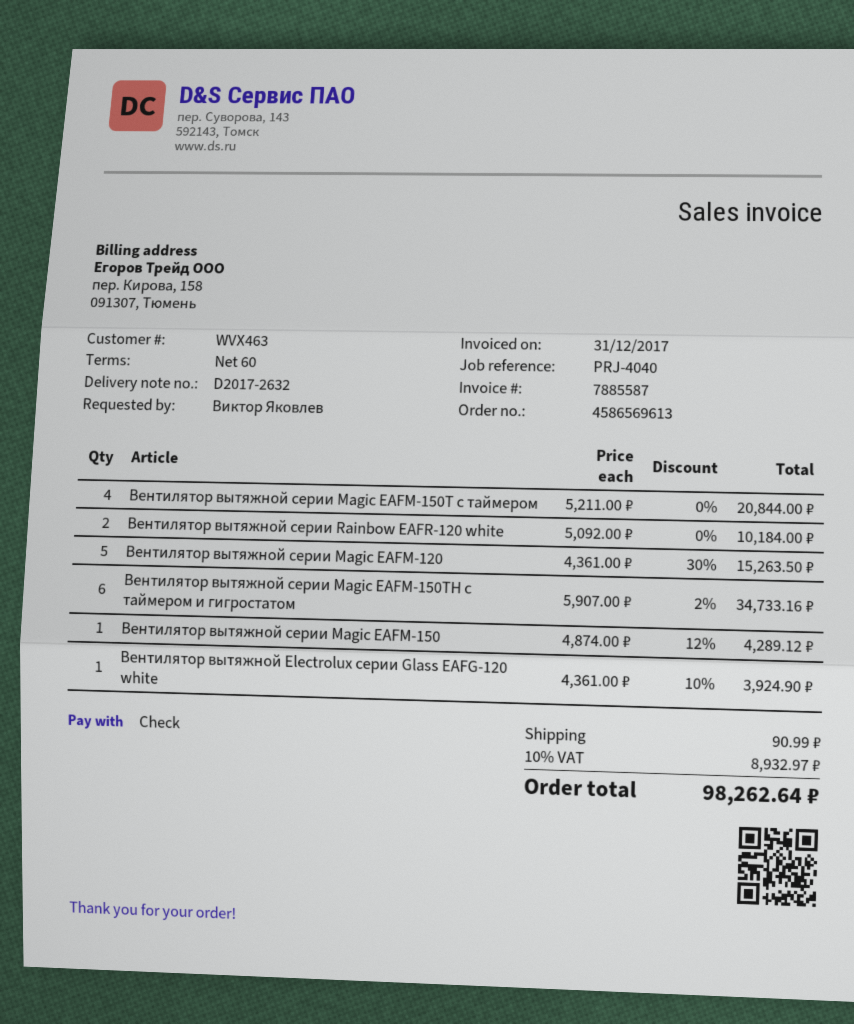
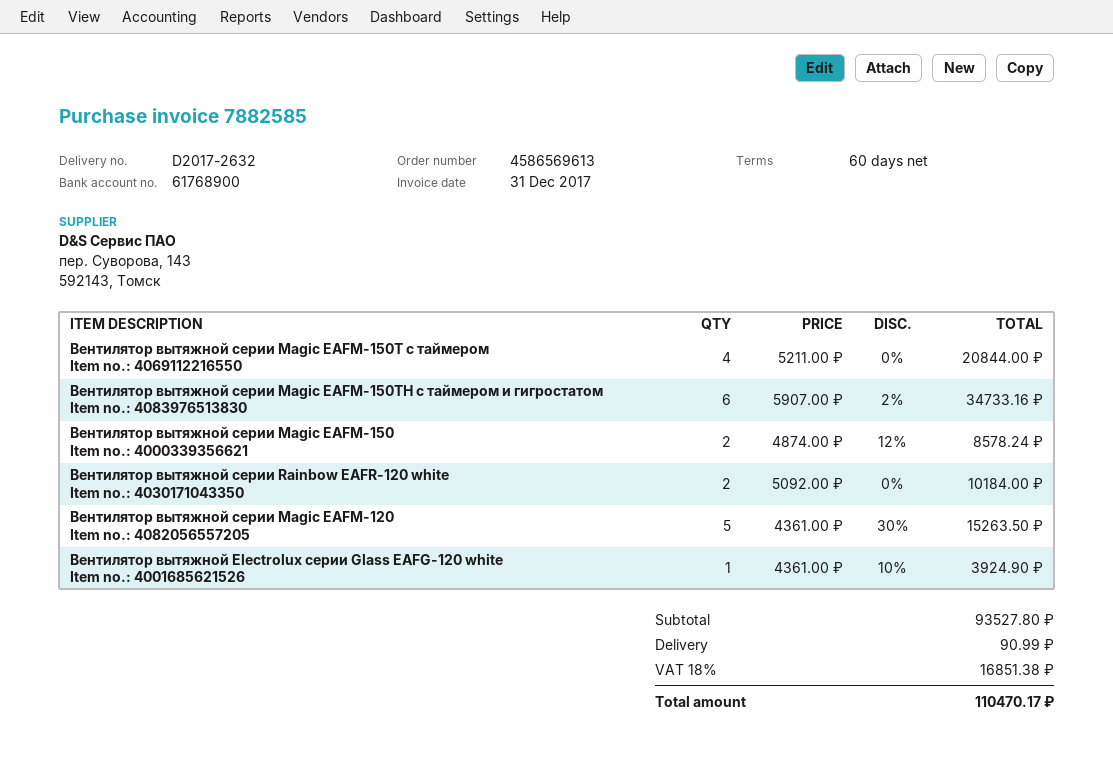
invoice number: 7885587 -> 7882585
Вентилятор вытяжной серии Magic EAFM-150: 1 x 4874.00 - 12% = 4289.12 -> 2 x 4874.00 - 12% = 8578.24
tax: 10% = 8932.97 -> 18% = 16851.38
total: 98262.64 -> 110470.17

